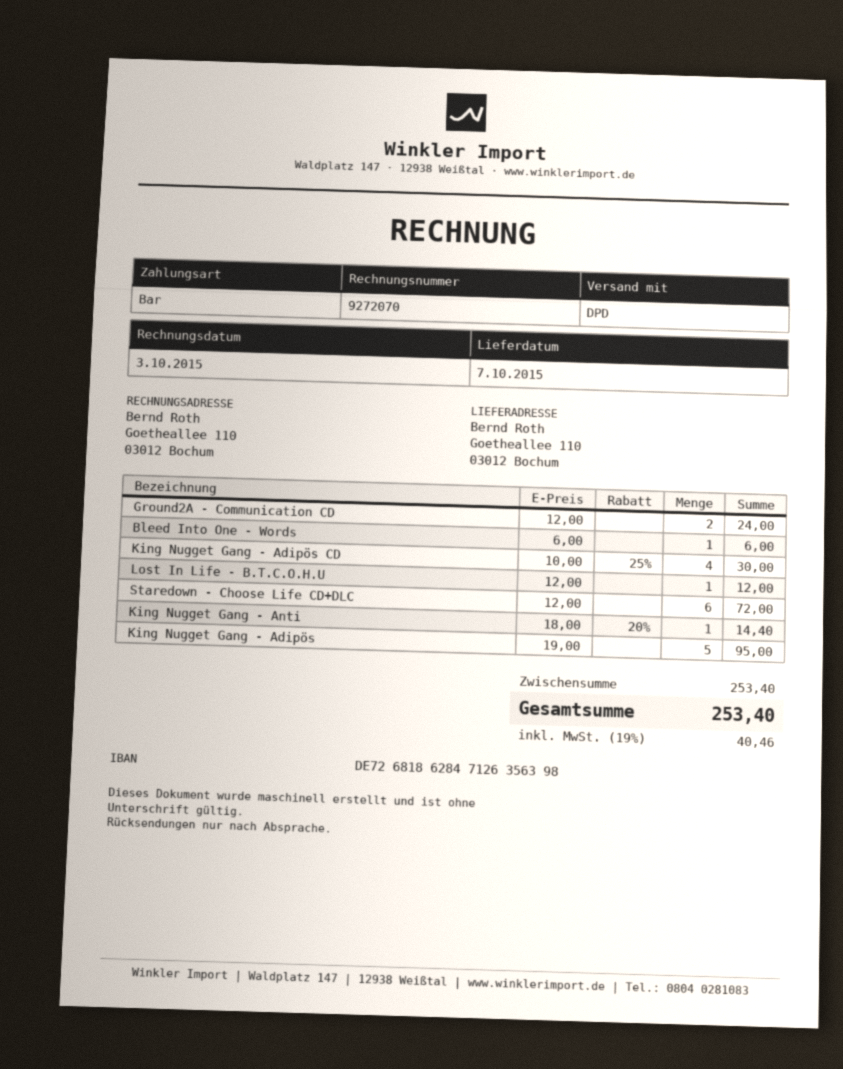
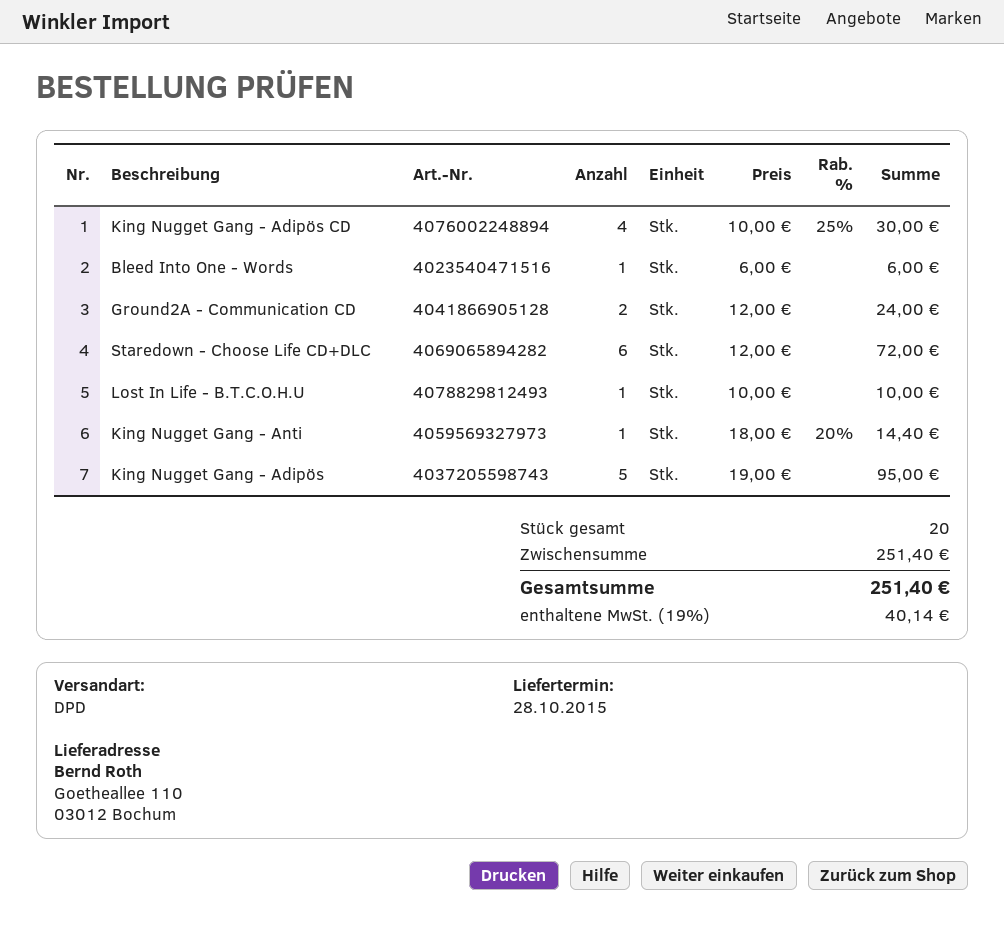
delivery date: 2015-10-07 -> 2015-10-28
Lost In Life - B.T.C.O.H.U: 1 x 12.00 = 12.00 -> 1 x 10.00 = 10.00
subtotal: 253.40 -> 251.40
tax: 19% = 40.46 -> 19% = 40.14
total: 253.40 -> 251.40

